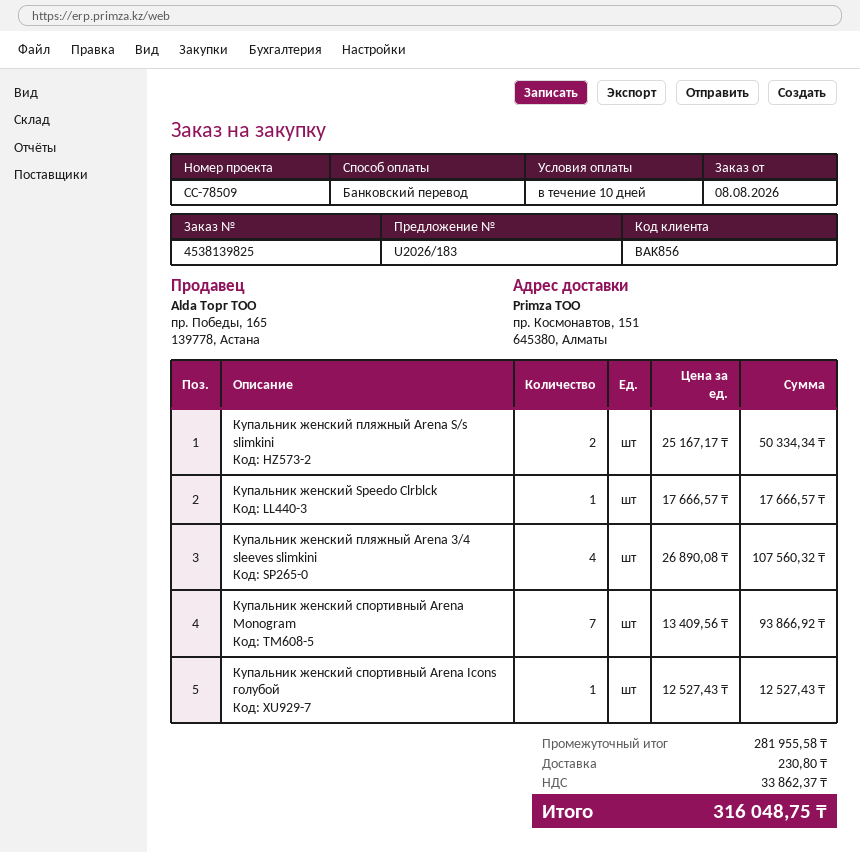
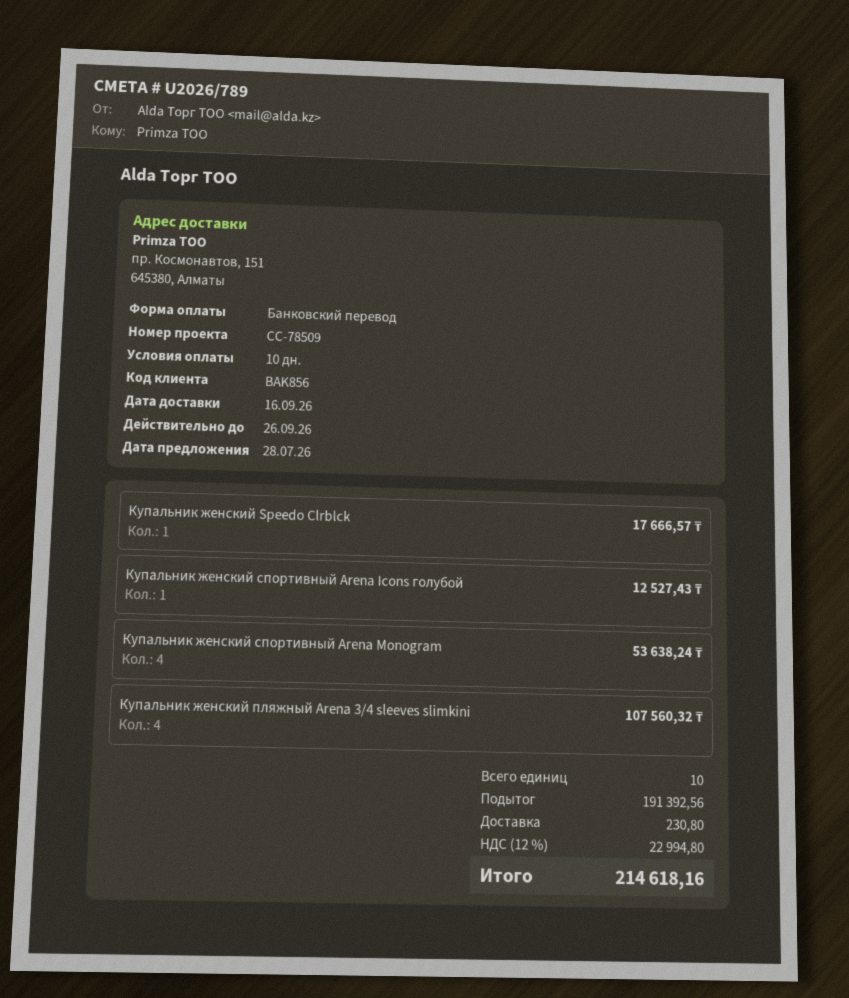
quote number: U2026/183 -> U2026/789
Купальник женский пляжный Arena S/s slimkini: 2 for 50334.34 -> none
Купальник женский спортивный Arena Monogram: 7 for 93866.92 -> 4 for 53638.24
subtotal: 281955.58 -> 191392.56
tax: 33862.37 -> 22994.80
total: 316048.75 -> 214618.16

